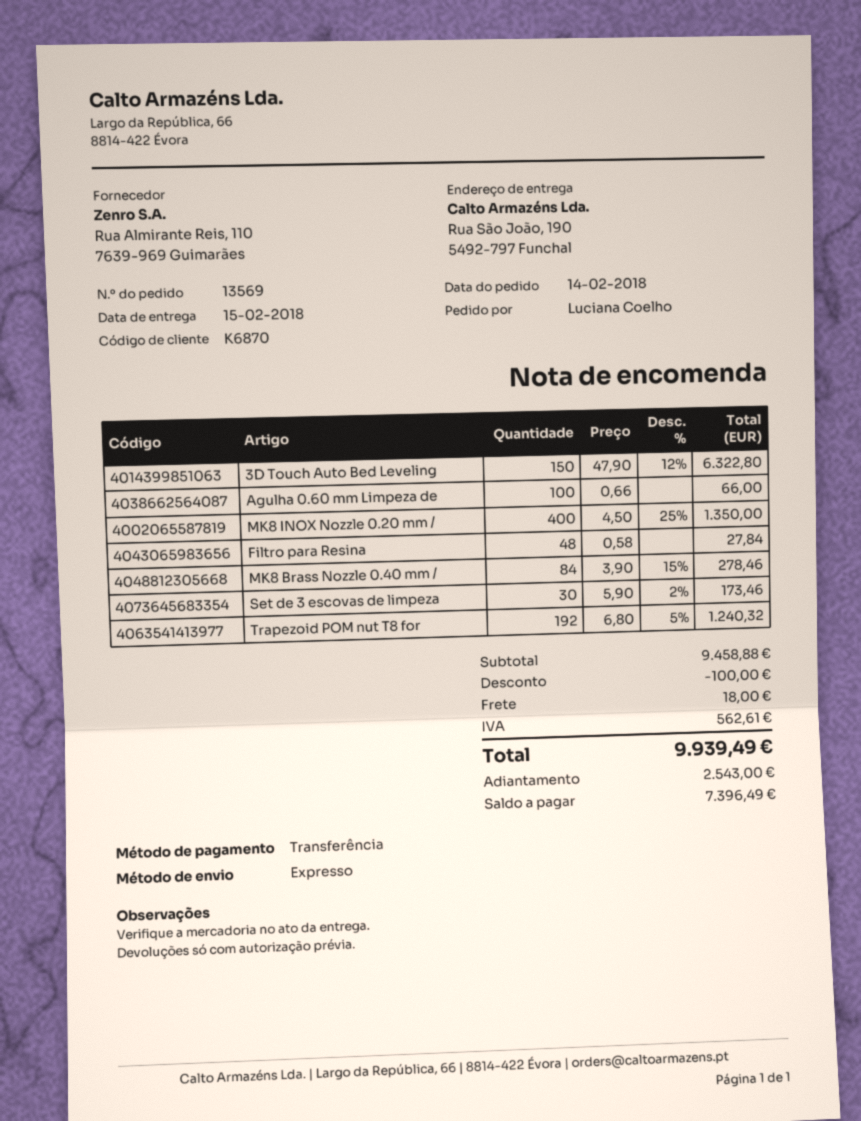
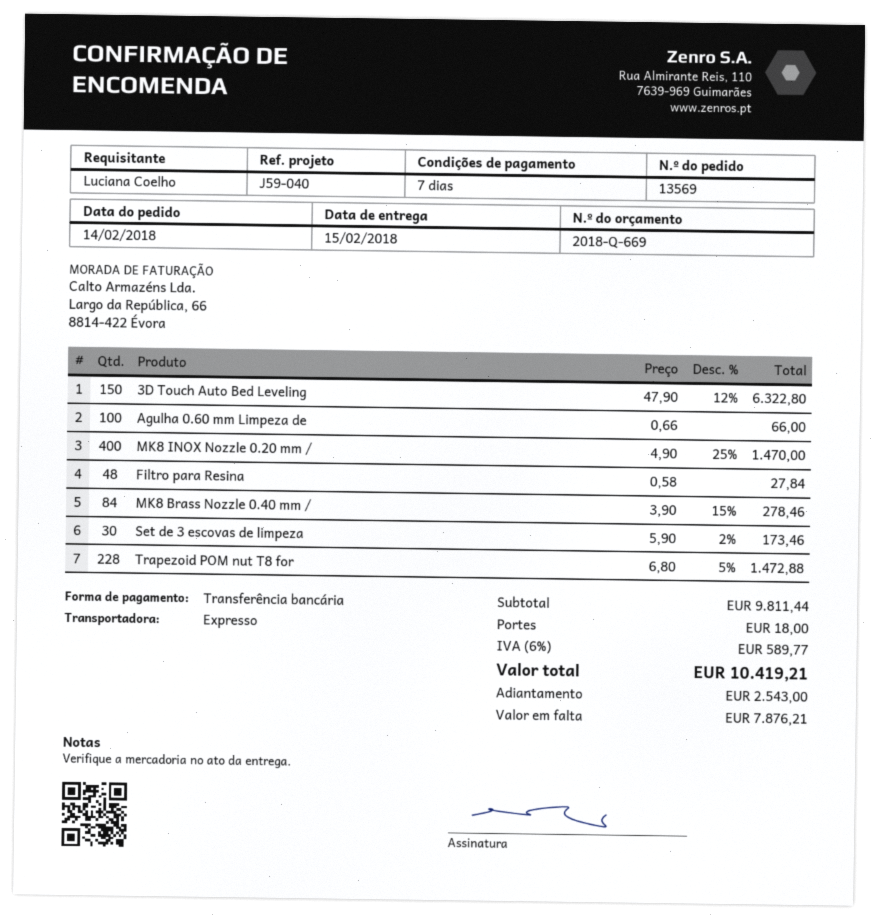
MK8 INOX Nozzle 0.20 mm /: 400 x 4.50 - 25% = 1350.00 -> 400 x 4.90 - 25% = 1470.00
Trapezoid POM nut T8 for: 192 x 6.80 - 5% = 1240.32 -> 228 x 6.80 - 5% = 1472.88
subtotal: 9458.88 -> 9811.44
discount: 100.00 -> none
tax: 562.61 -> 589.77
total: 9939.49 -> 10419.21
balance: 7396.49 -> 7876.21

